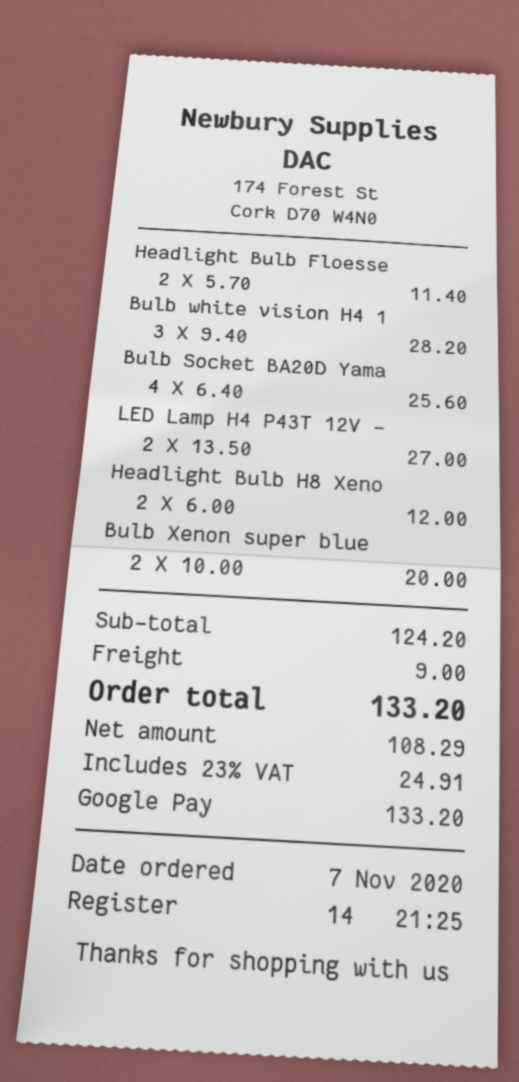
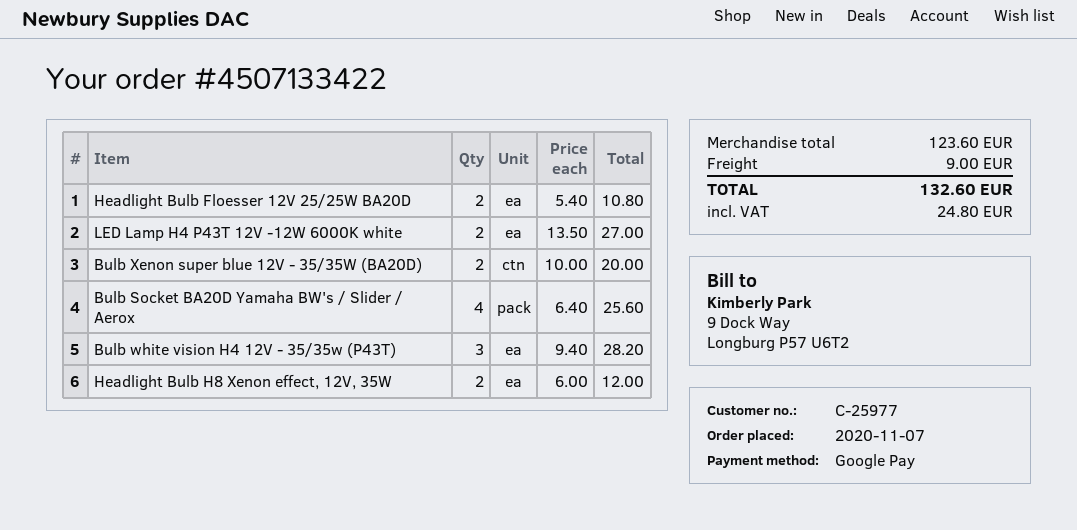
Headlight Bulb Floesse: 2 x 5.70 = 11.40 -> 2 x 5.40 = 10.80
subtotal: 124.20 -> 123.60
tax: 24.91 -> 24.80
total: 133.20 -> 132.60

